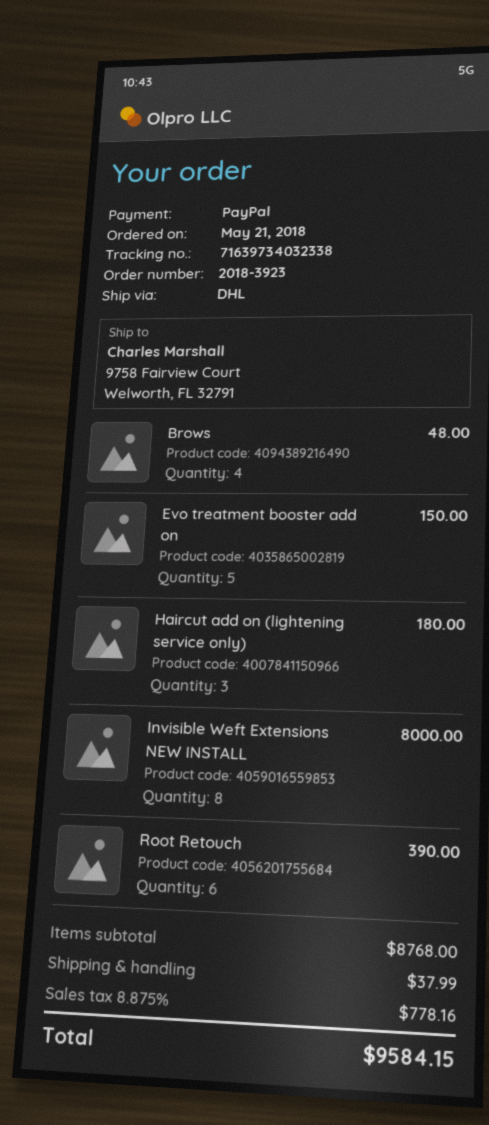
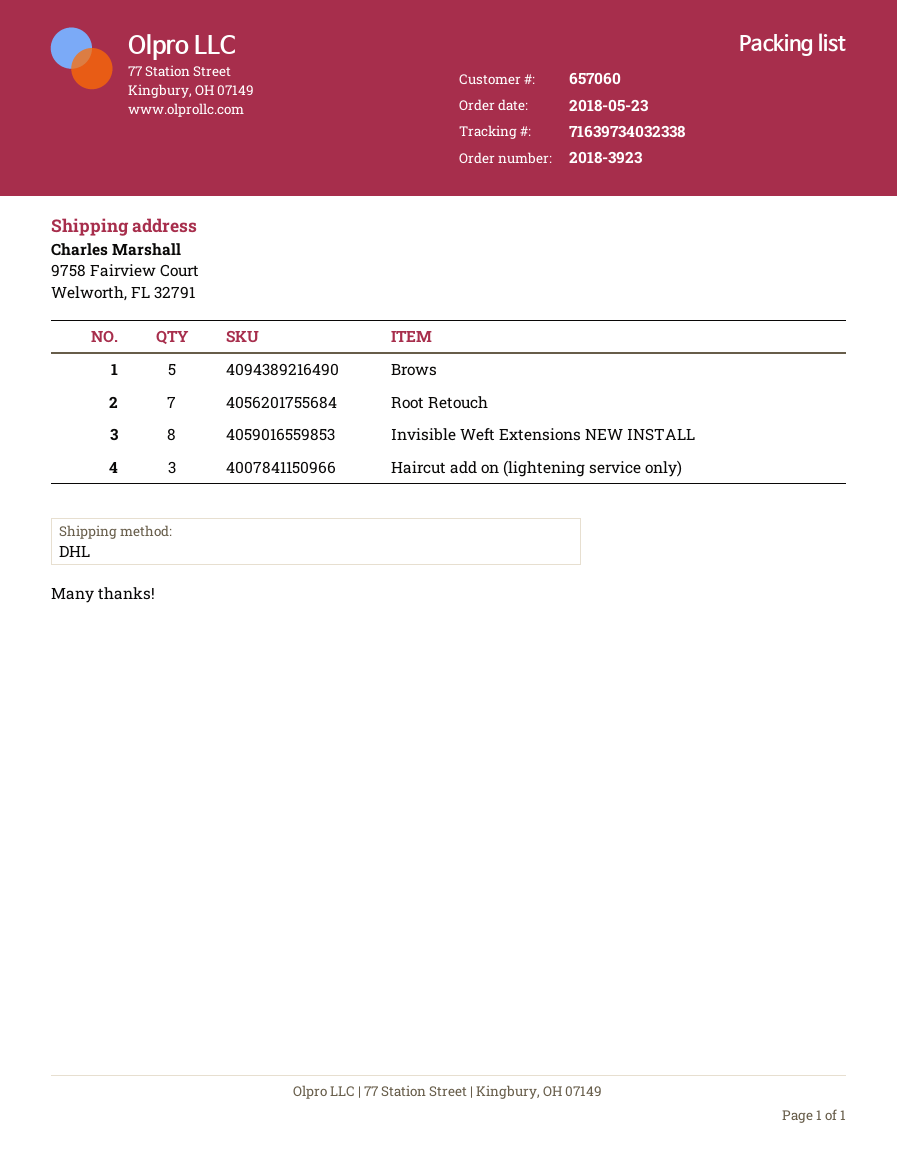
order date: 2018-05-21 -> 2018-05-23
Brows: 4 -> 5
Evo treatment booster add on: 5 -> none
Root Retouch: 6 -> 7

